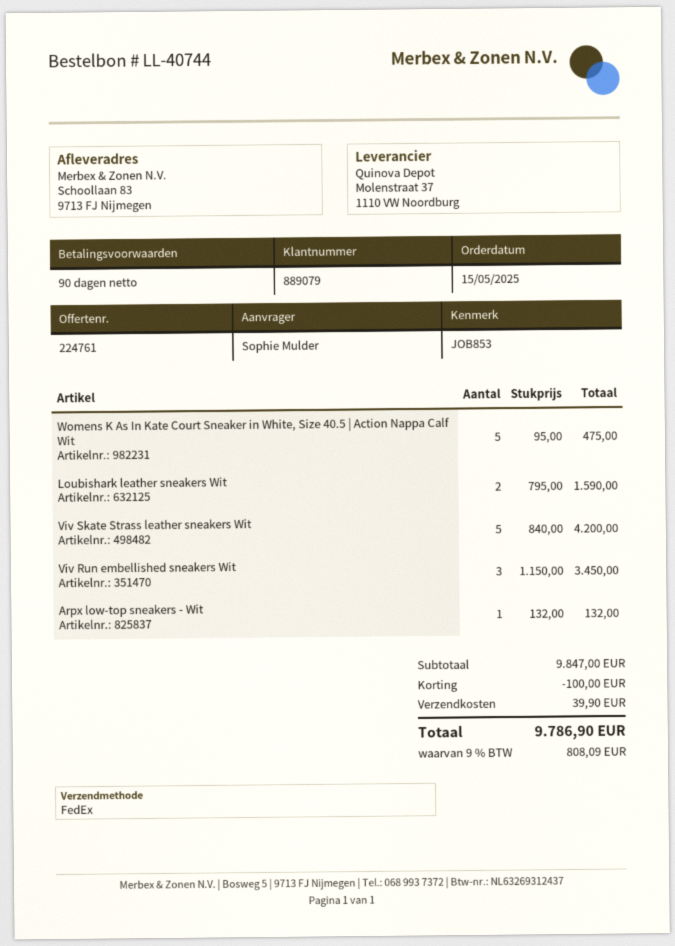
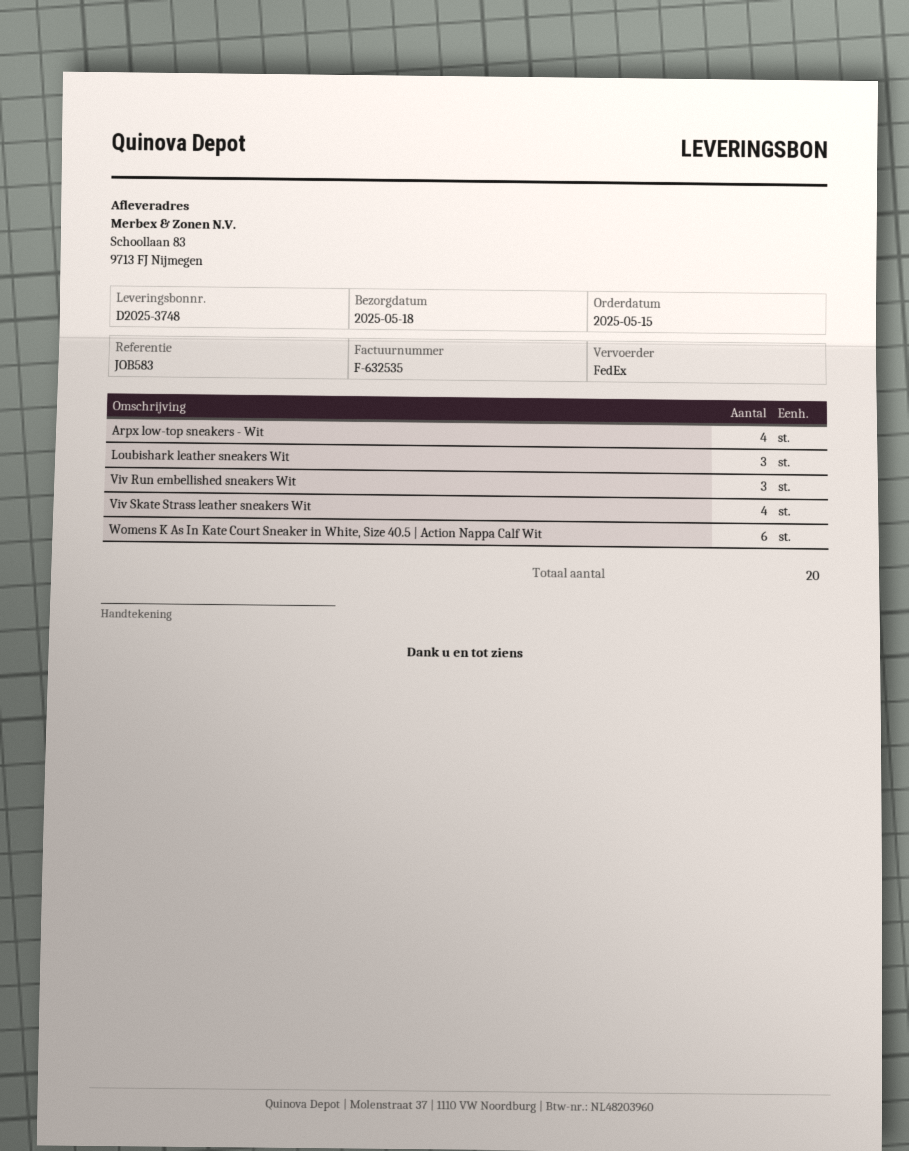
reference: JOB853 -> JOB583
Womens K As In Kate Court Sneaker in White, Size 40.5 | Action Nappa Calf Wit: 5 -> 6
Loubishark leather sneakers Wit: 2 -> 3
Viv Skate Strass leather sneakers Wit: 5 -> 4
Arpx low-top sneakers - Wit: 1 -> 4

